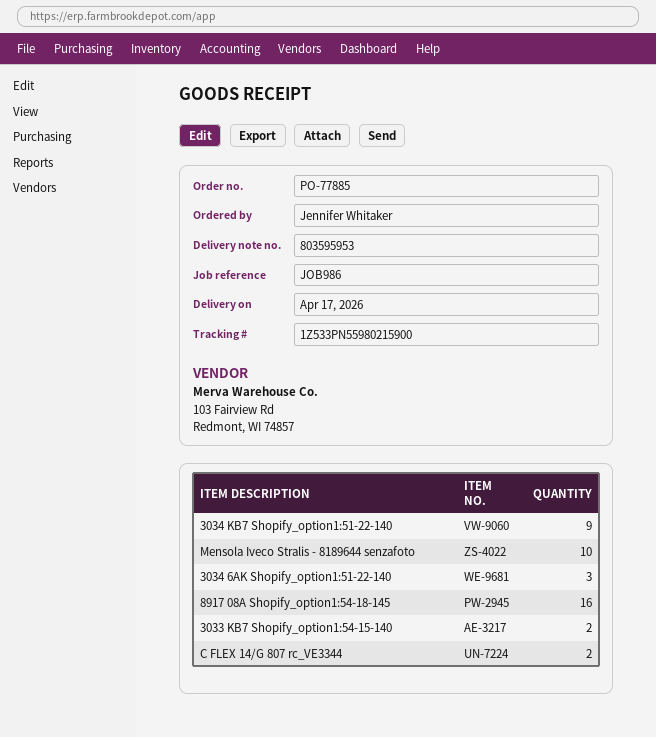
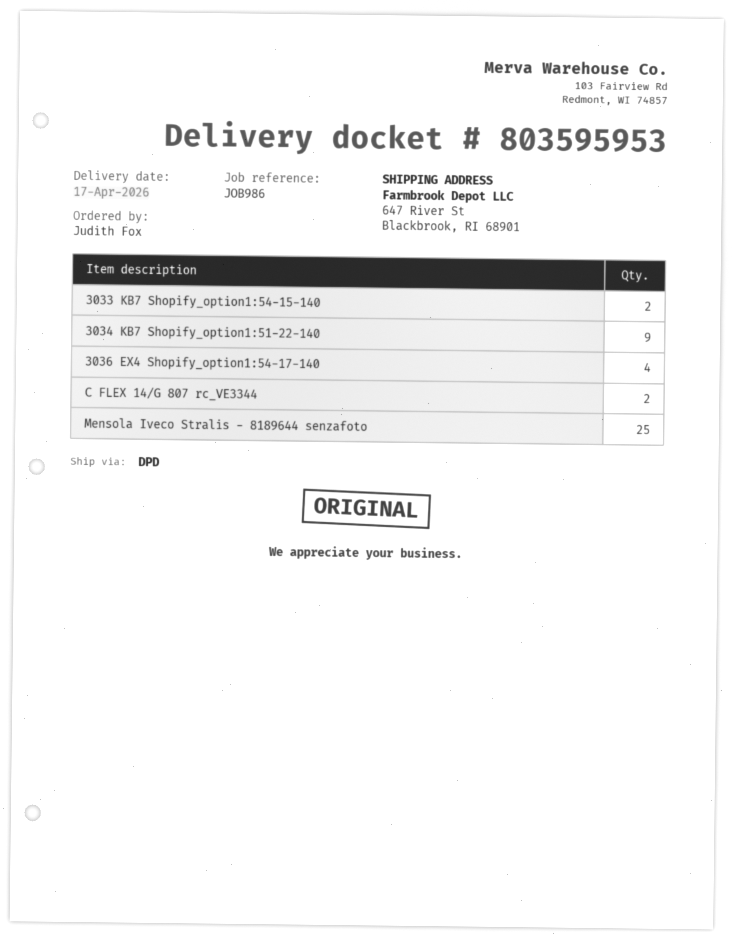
ordered by: Jennifer Whitaker -> Judith Fox
Mensola Iveco Stralis - 8189644 senzafoto: 10 -> 25
3034 6AK Shopify_option1:51-22-140: 3 -> none
8917 08A Shopify_option1:54-18-145: 16 -> none
3036 EX4 Shopify_option1:54-17-140: none -> 4

